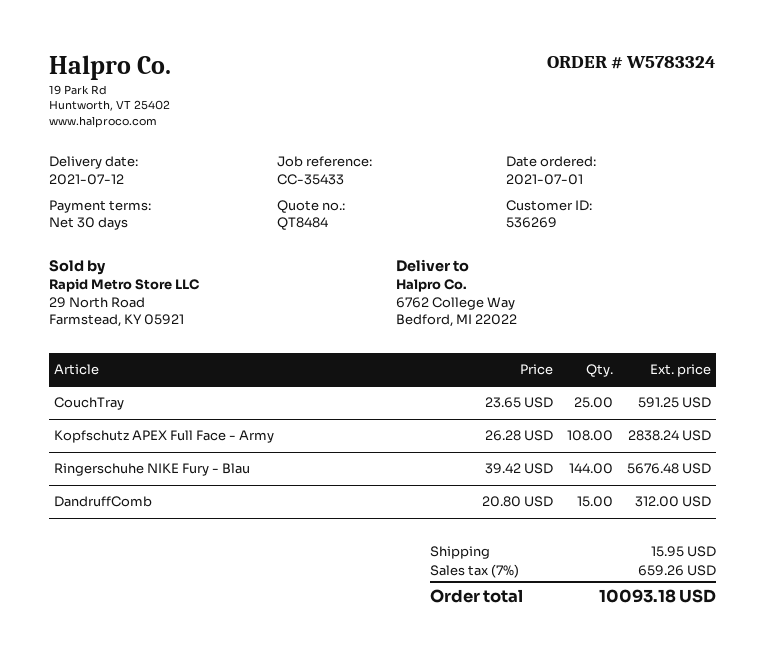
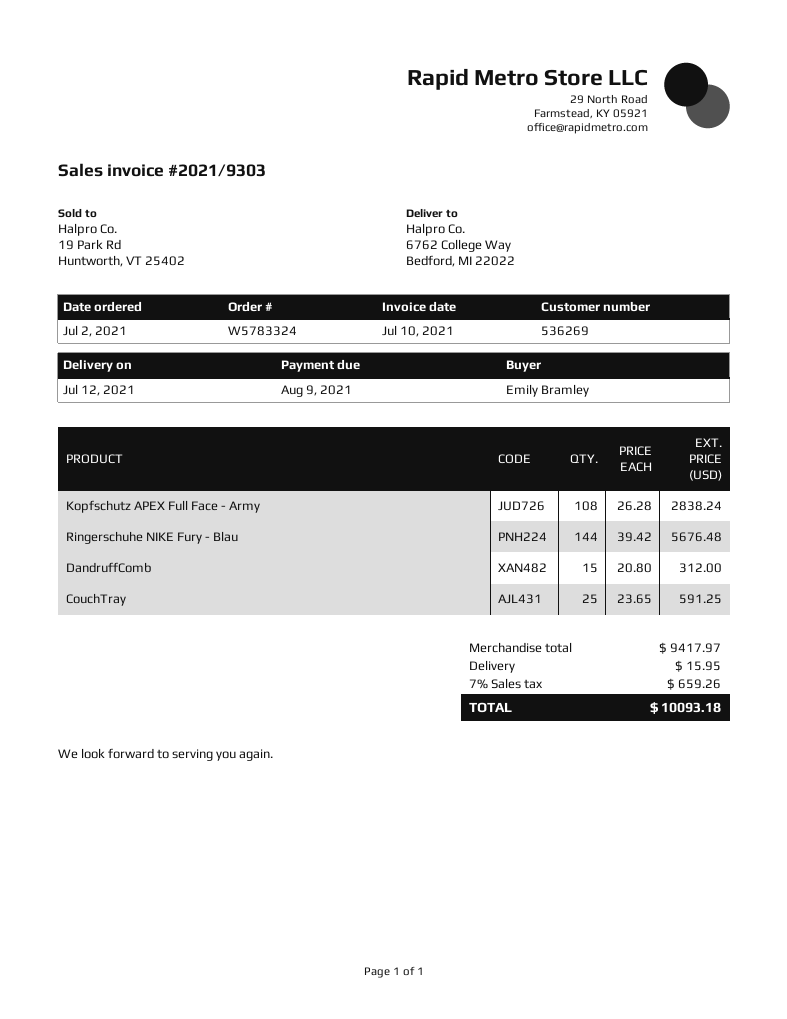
order date: 2021-07-01 -> 2021-07-02

